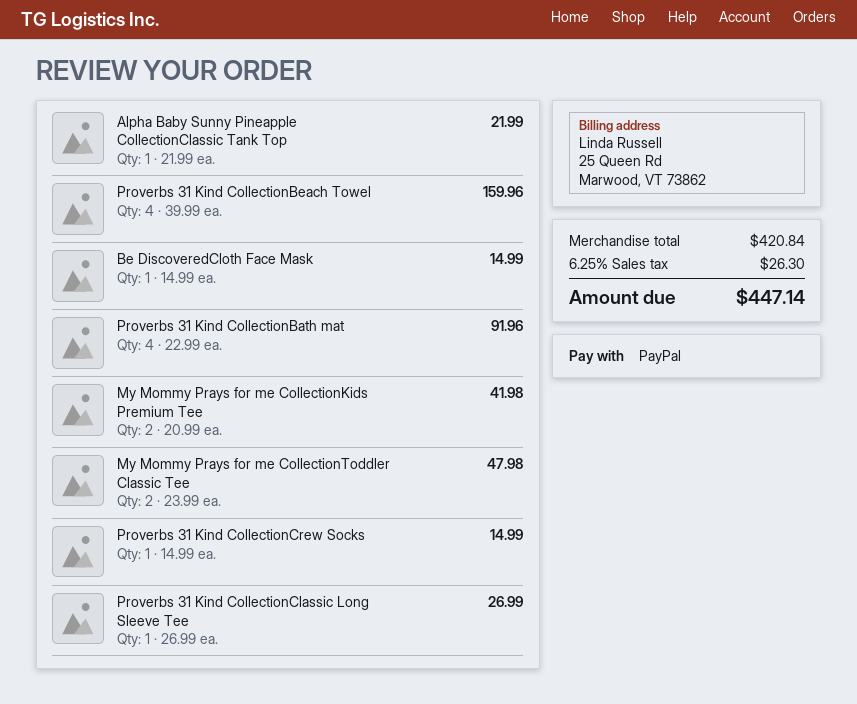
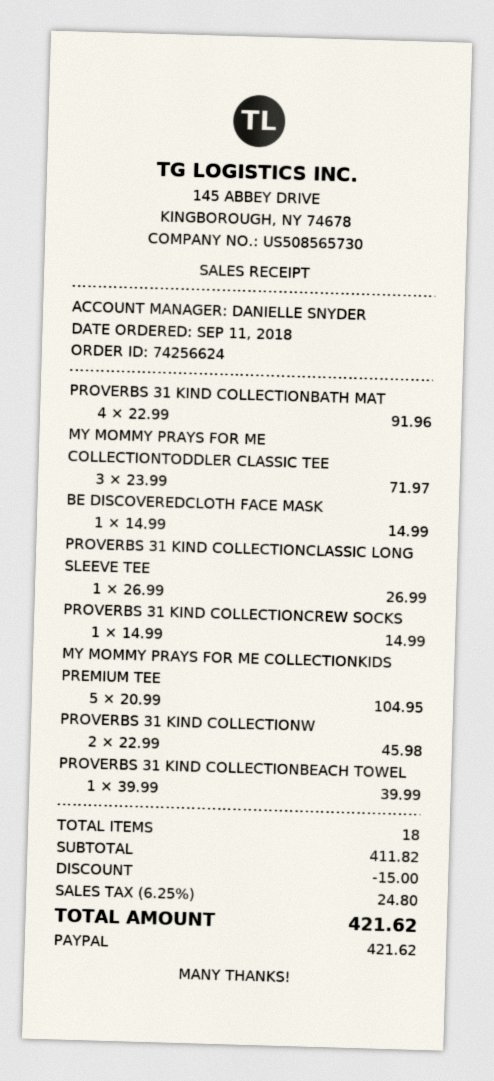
Alpha Baby Sunny Pineapple CollectionClassic Tank Top: 1 x 21.99 = 21.99 -> none
Proverbs 31 Kind CollectionBeach Towel: 4 x 39.99 = 159.96 -> 1 x 39.99 = 39.99
My Mommy Prays for me CollectionKids Premium Tee: 2 x 20.99 = 41.98 -> 5 x 20.99 = 104.95
My Mommy Prays for me CollectionToddler Classic Tee: 2 x 23.99 = 47.98 -> 3 x 23.99 = 71.97
PROVERBS 31 KIND COLLECTIONW: none -> 2 x 22.99 = 45.98
subtotal: 420.84 -> 411.82
discount: none -> 15.00
tax: 6.25% = 26.30 -> 6.25% = 24.80
total: 447.14 -> 421.62

